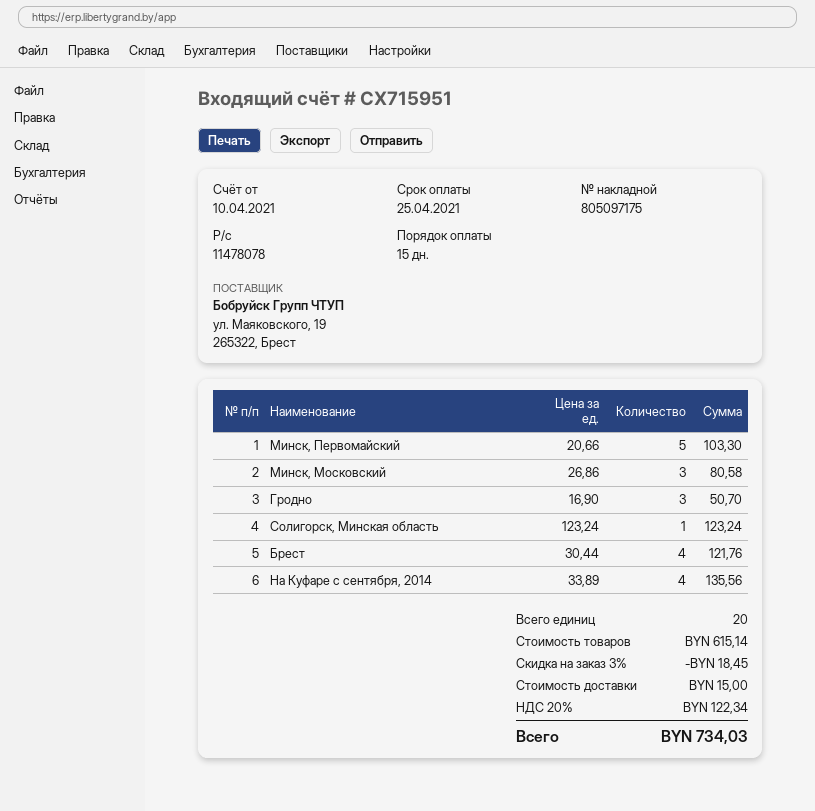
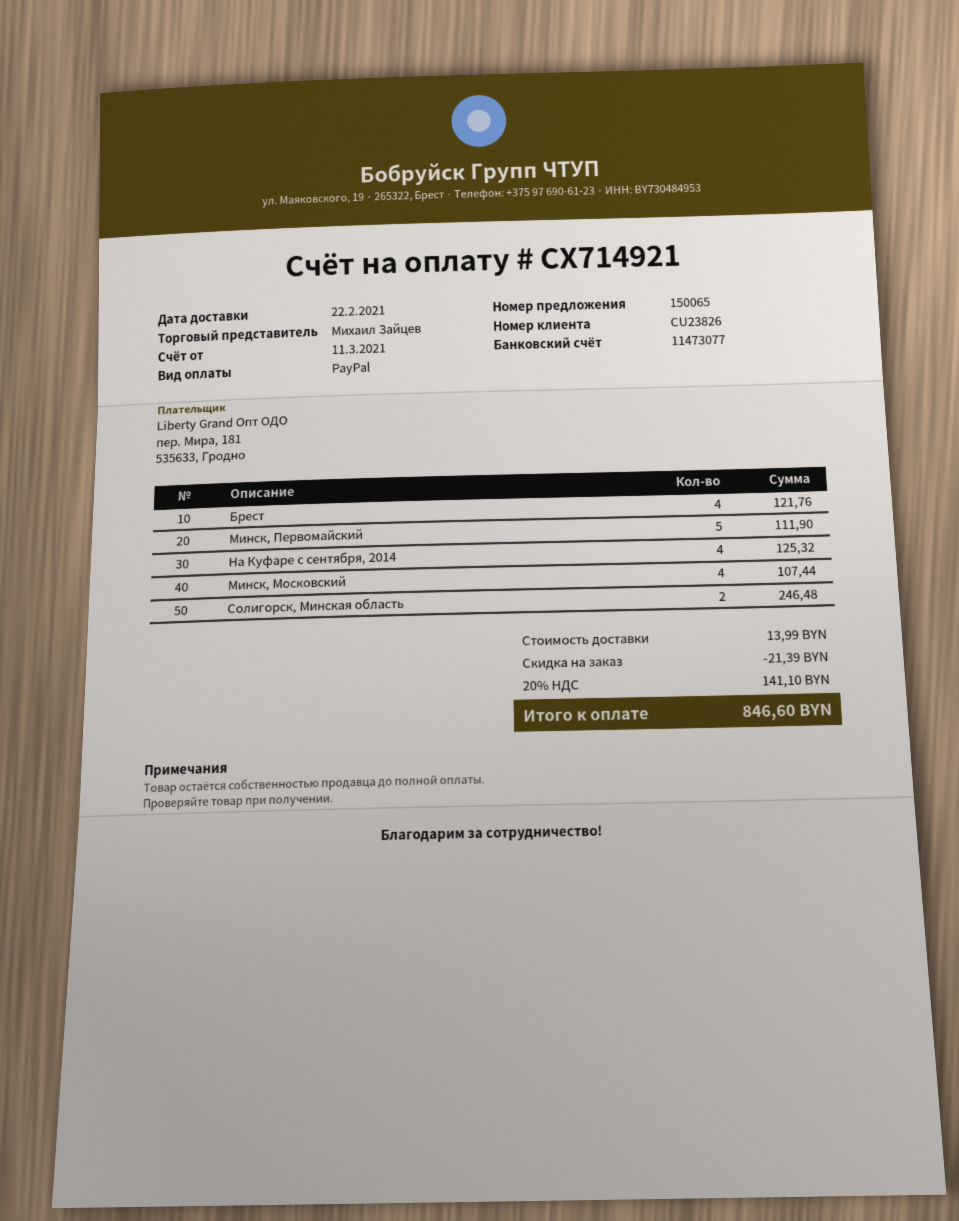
invoice number: CX715951 -> CX714921
invoice date: 2021-04-10 -> 2021-03-11
bank account: 11478078 -> 11473077
Минск, Первомайский: 5 for 103.30 -> 5 for 111.90
Минск, Московский: 3 for 80.58 -> 4 for 107.44
Гродно: 3 for 50.70 -> none
Солигорск, Минская область: 1 for 123.24 -> 2 for 246.48
На Куфаре с сентября, 2014: 4 for 135.56 -> 4 for 125.32
discount: 18.45 -> 21.39
shipping: 15.00 -> 13.99
tax: 20% = 122.34 -> 20% = 141.10
total: 734.03 -> 846.60

